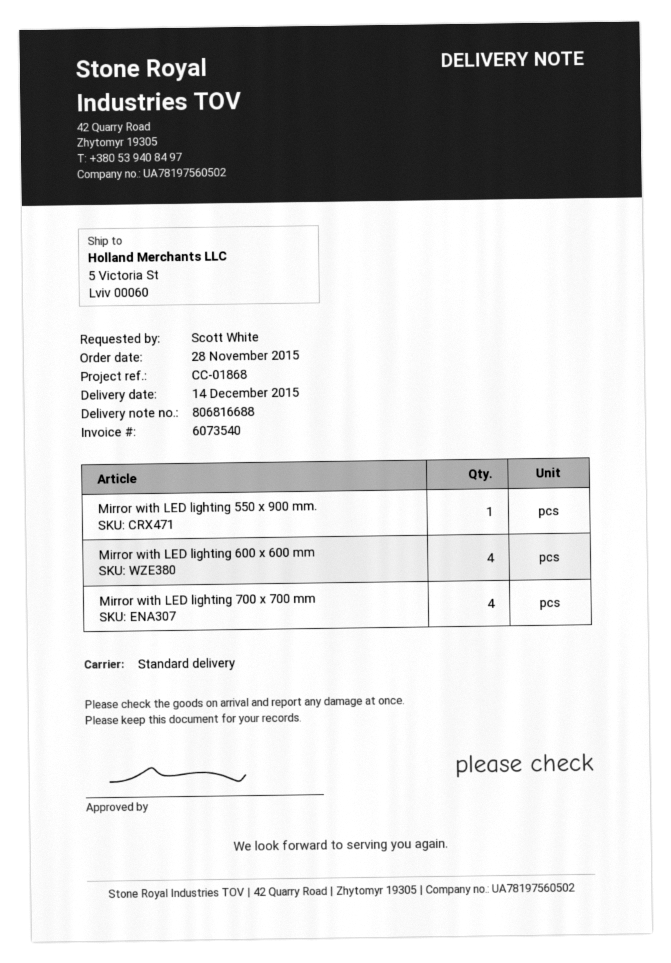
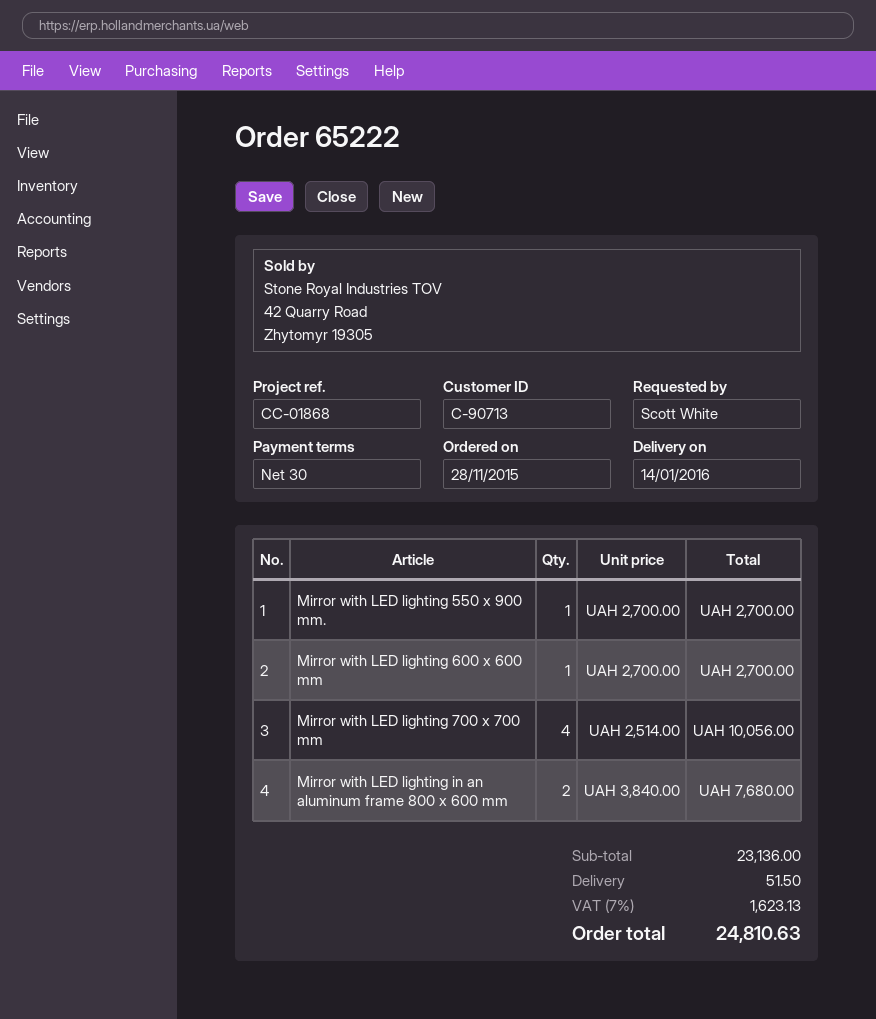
delivery date: 2015-12-14 -> 2016-01-14
Mirror with LED lighting 600 x 600 mm: 4 -> 1
Mirror with LED lighting in an aluminum frame 800 x 600 mm: none -> 2

